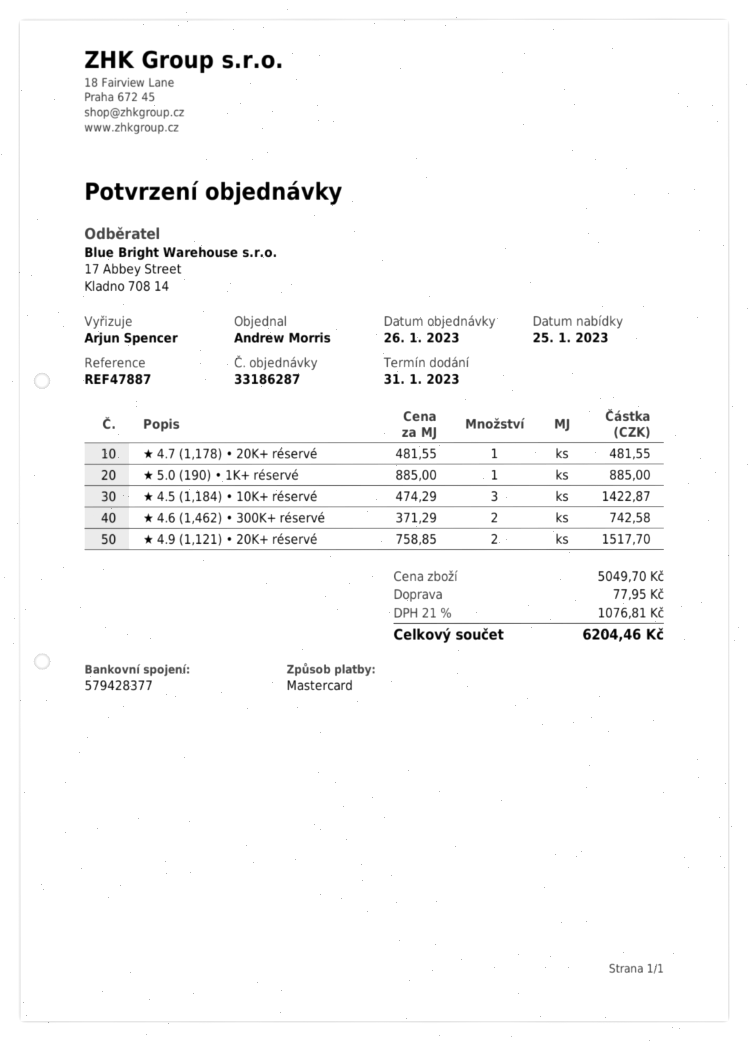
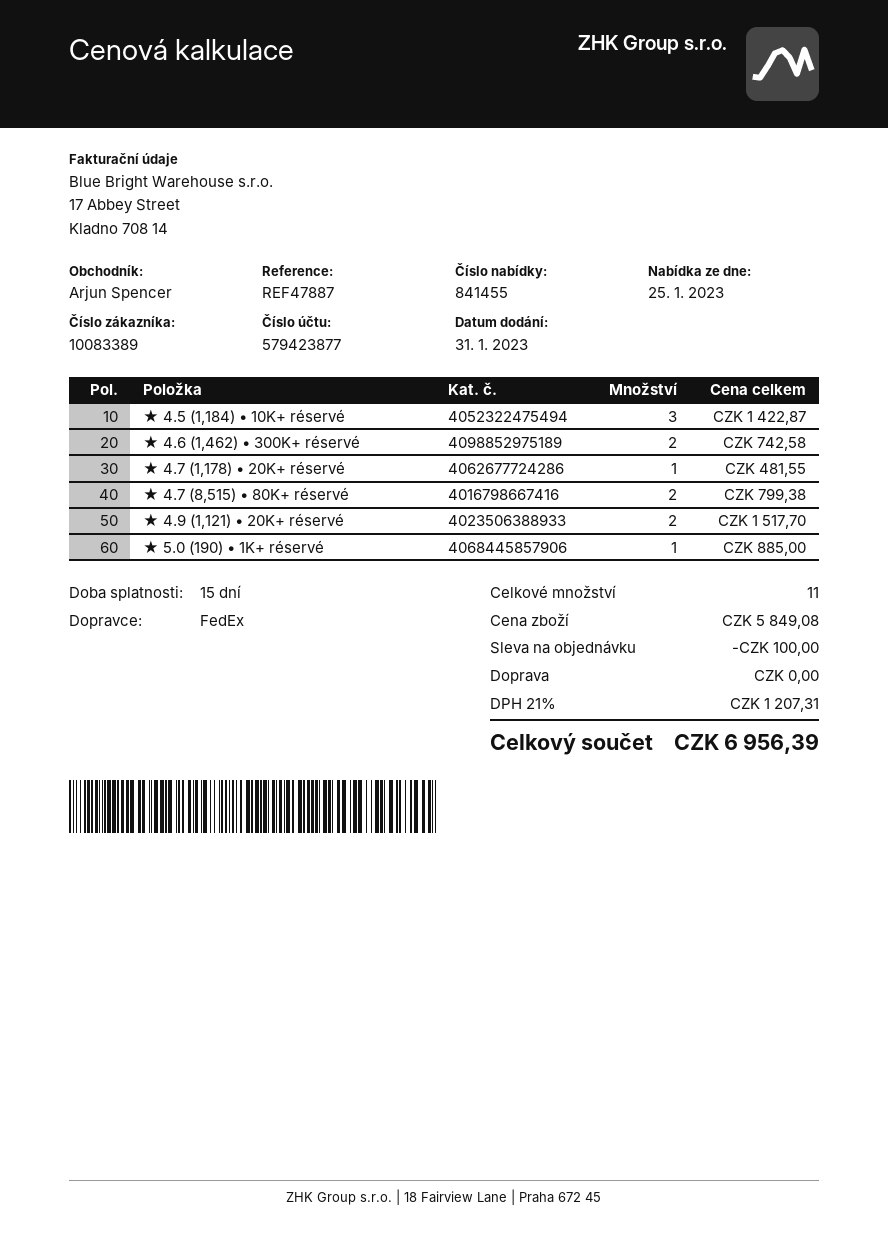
bank account: 579428377 -> 579423877
★ 4.7 (8,515) • 80K+ réservé: none -> 2 for 799.38
subtotal: 5049.70 -> 5849.08
discount: none -> 100.00
shipping: 77.95 -> 0.00
tax: 21% = 1076.81 -> 21% = 1207.31
total: 6204.46 -> 6956.39

